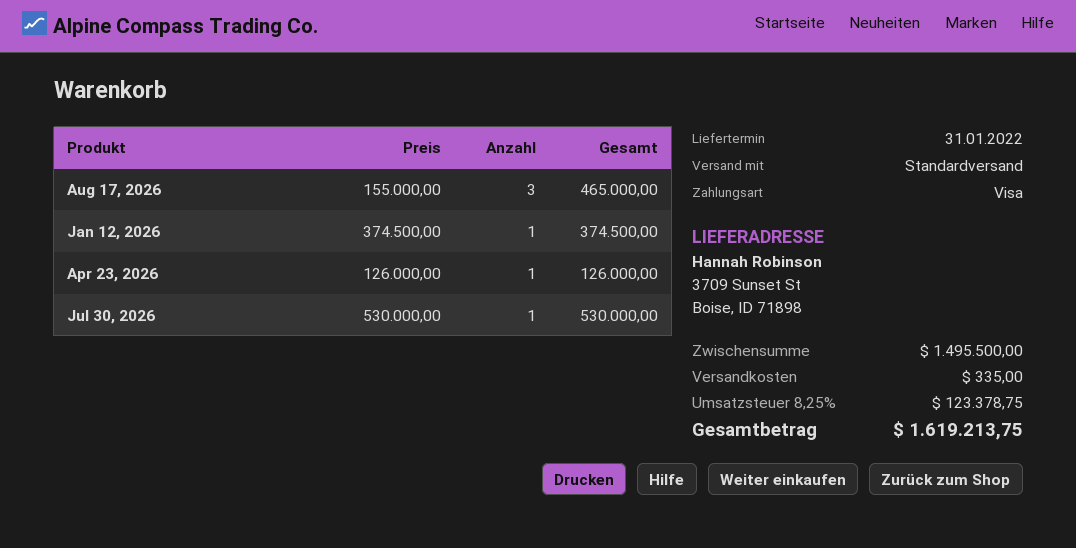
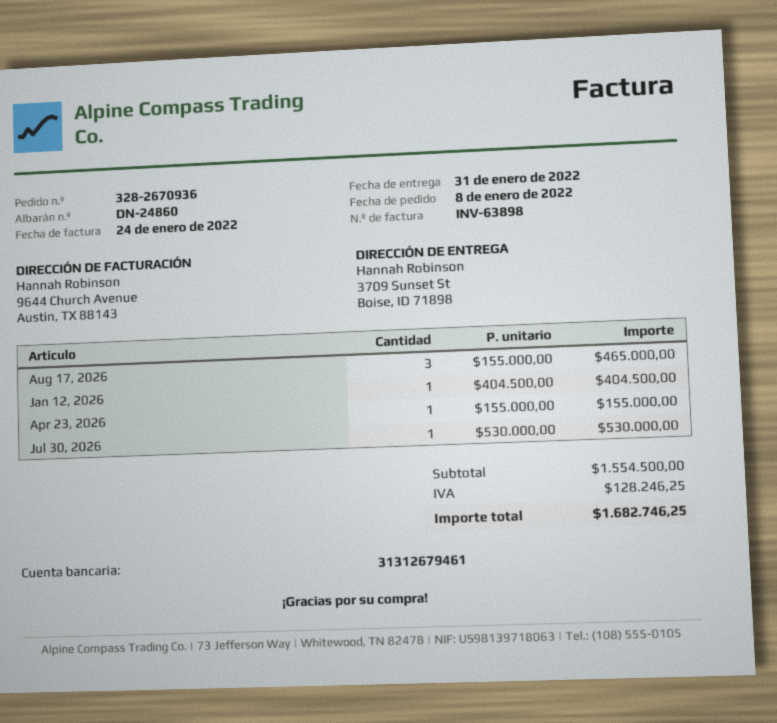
Jan 12, 2026: 1 x 374500.00 = 374500.00 -> 1 x 404500.00 = 404500.00
Apr 23, 2026: 1 x 126000.00 = 126000.00 -> 1 x 155000.00 = 155000.00
subtotal: 1495500.00 -> 1554500.00
shipping: 335.00 -> none
tax: 123378.75 -> 128246.25
total: 1619213.75 -> 1682746.25

